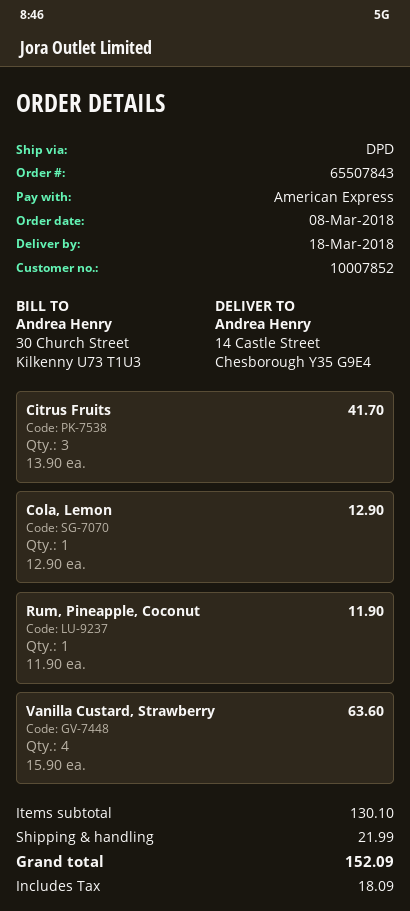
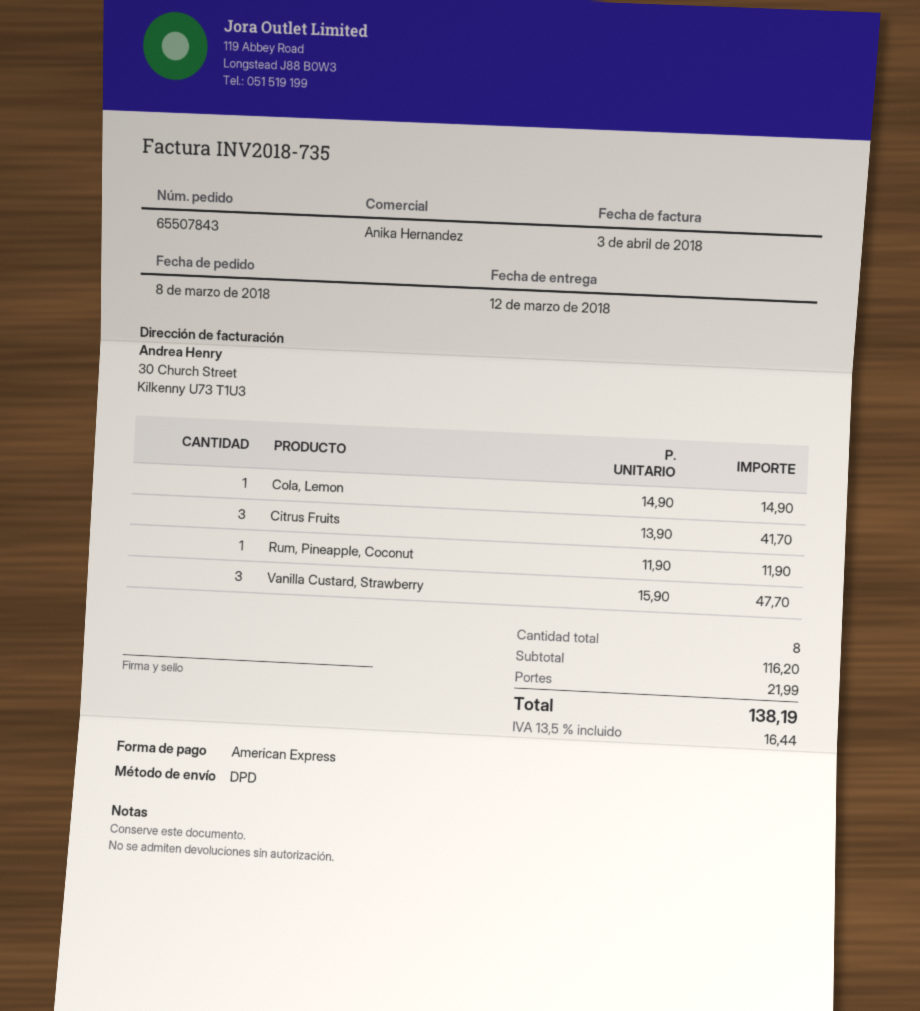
delivery date: 2018-03-18 -> 2018-03-12
Cola, Lemon: 1 x 12.90 = 12.90 -> 1 x 14.90 = 14.90
Vanilla Custard, Strawberry: 4 x 15.90 = 63.60 -> 3 x 15.90 = 47.70
subtotal: 130.10 -> 116.20
tax: 18.09 -> 16.44
total: 152.09 -> 138.19

